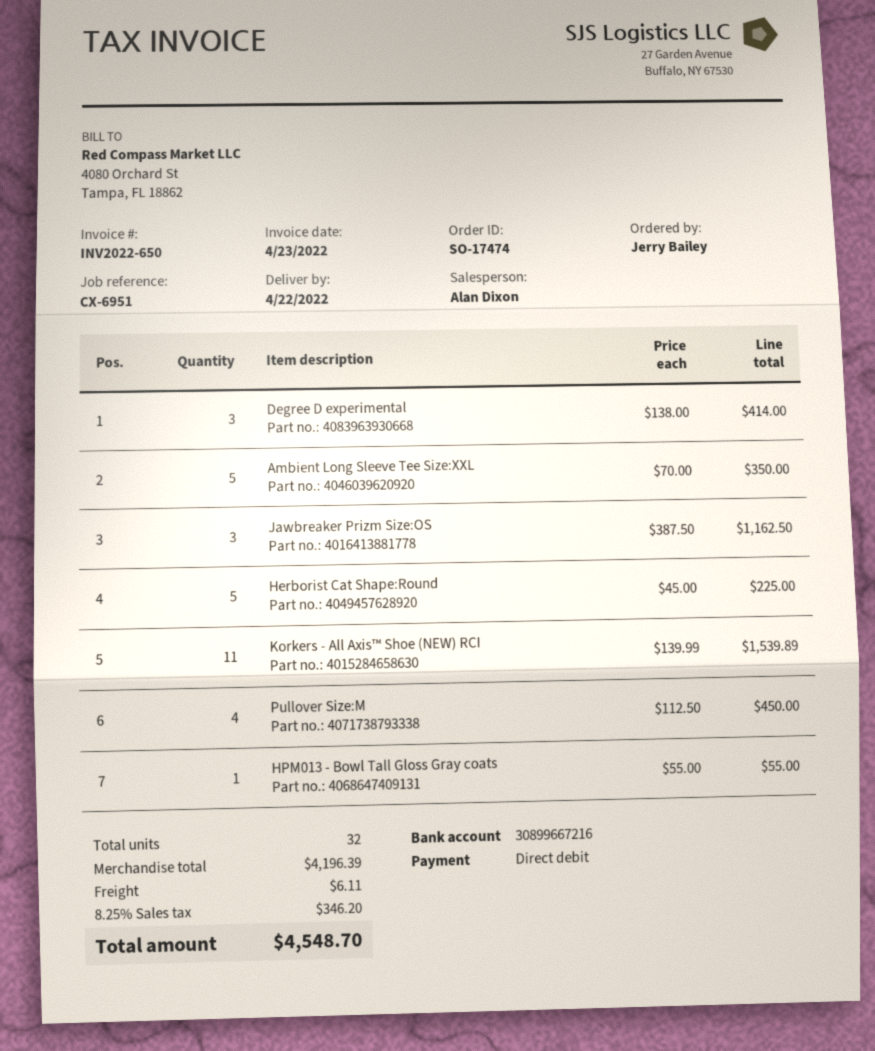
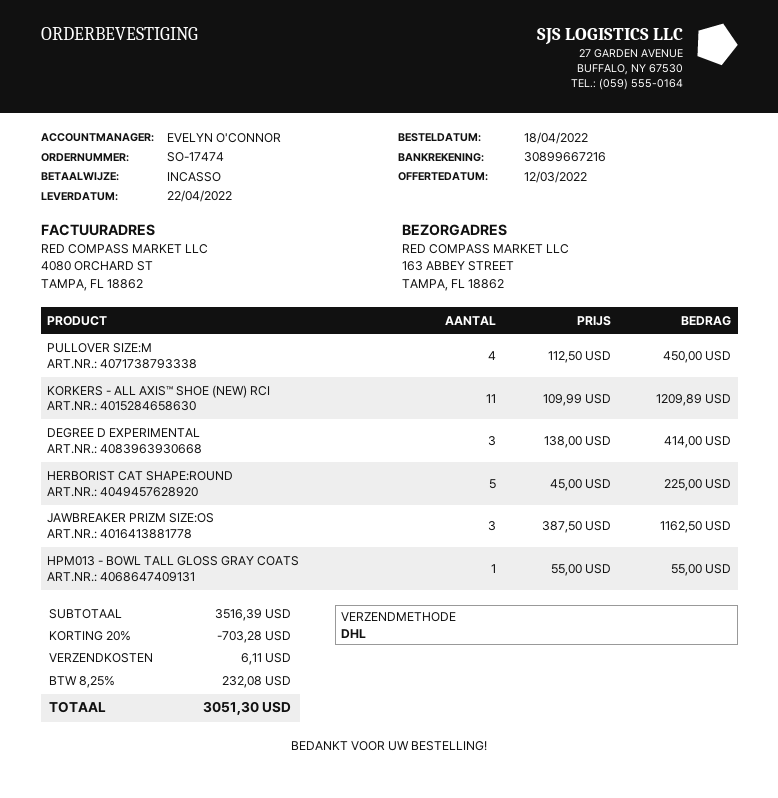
sales rep: Alan Dixon -> EVELYN O'CONNOR
Ambient Long Sleeve Tee Size:XXL: 5 x 70.00 = 350.00 -> none
Korkers - All Axis™ Shoe (NEW) RCI: 11 x 139.99 = 1539.89 -> 11 x 109.99 = 1209.89
subtotal: 4196.39 -> 3516.39
discount: none -> 20% = 703.28
tax: 8.25% = 346.20 -> 8.25% = 232.08
total: 4548.70 -> 3051.30

